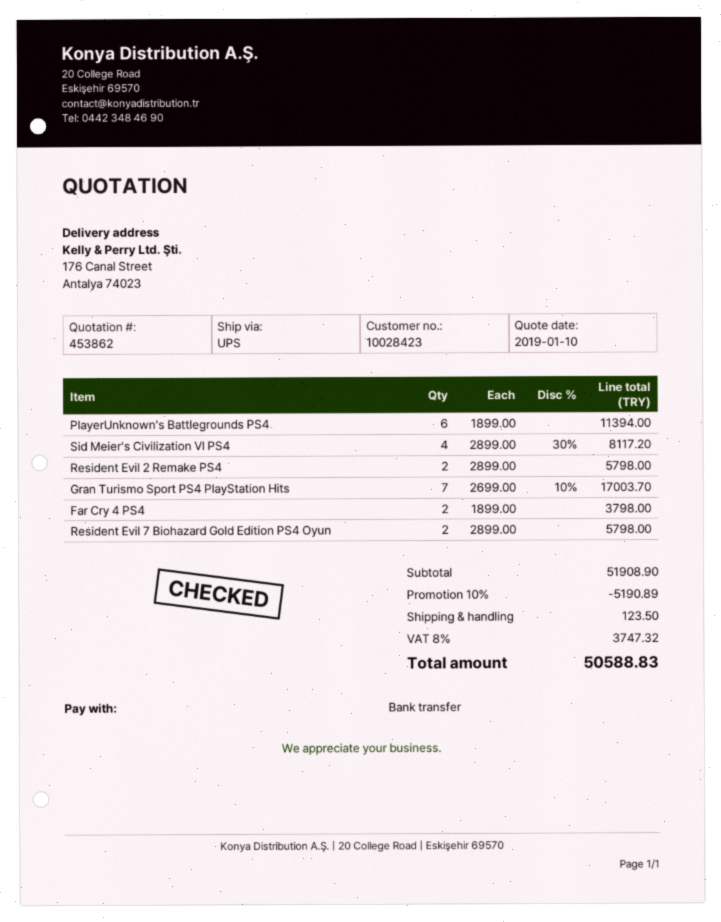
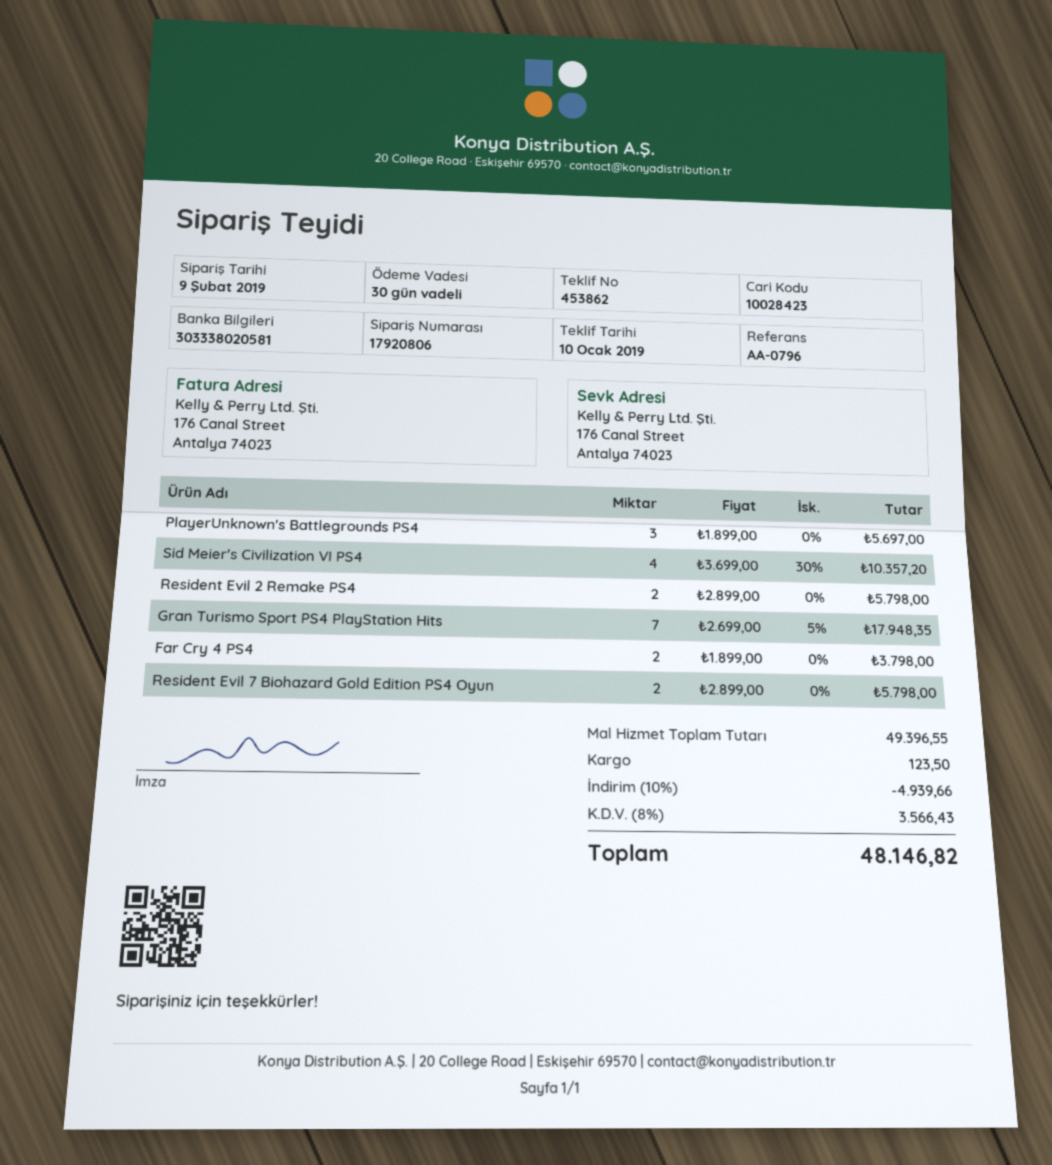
PlayerUnknown's Battlegrounds PS4: 6 x 1899.00 = 11394.00 -> 3 x 1899.00 = 5697.00
Sid Meier's Civilization VI PS4: 4 x 2899.00 - 30% = 8117.20 -> 4 x 3699.00 - 30% = 10357.20
Gran Turismo Sport PS4 PlayStation Hits: 7 x 2699.00 - 10% = 17003.70 -> 7 x 2699.00 - 5% = 17948.35
subtotal: 51908.90 -> 49396.55
discount: 10% = 5190.89 -> 10% = 4939.66
tax: 8% = 3747.32 -> 8% = 3566.43
total: 50588.83 -> 48146.82

